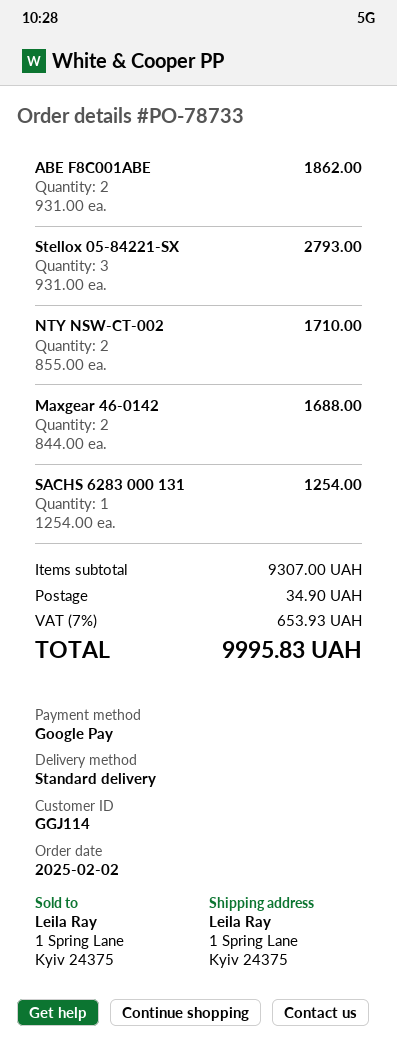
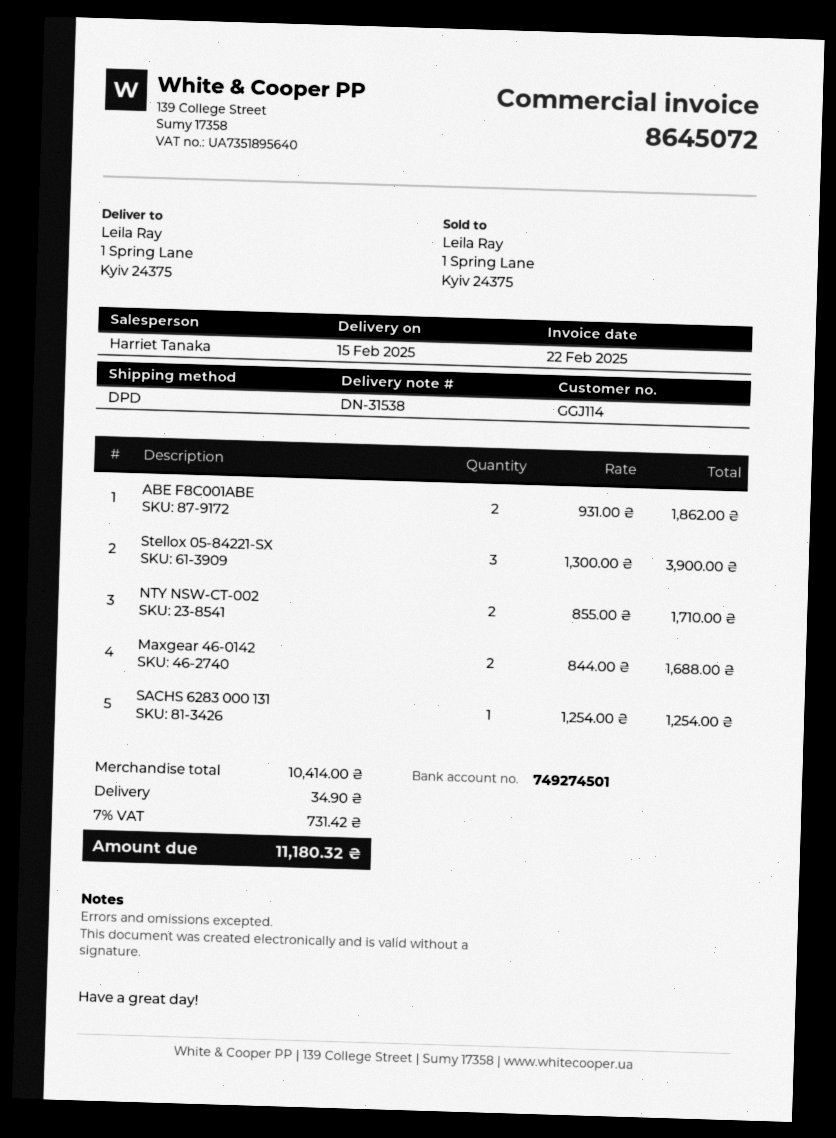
shipping method: standard -> DPD
Stellox 05-84221-SX: 3 x 931.00 = 2793.00 -> 3 x 1300.00 = 3900.00
subtotal: 9307.00 -> 10414.00
tax: 7% = 653.93 -> 7% = 731.42
total: 9995.83 -> 11180.32

